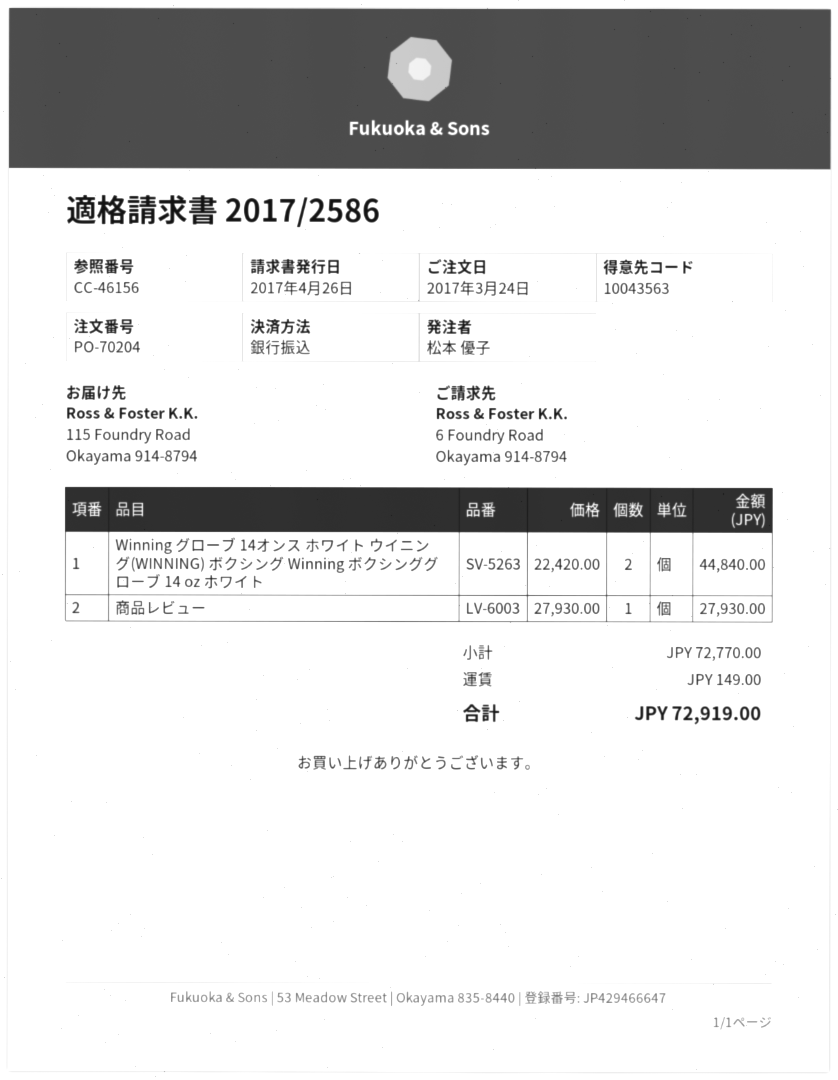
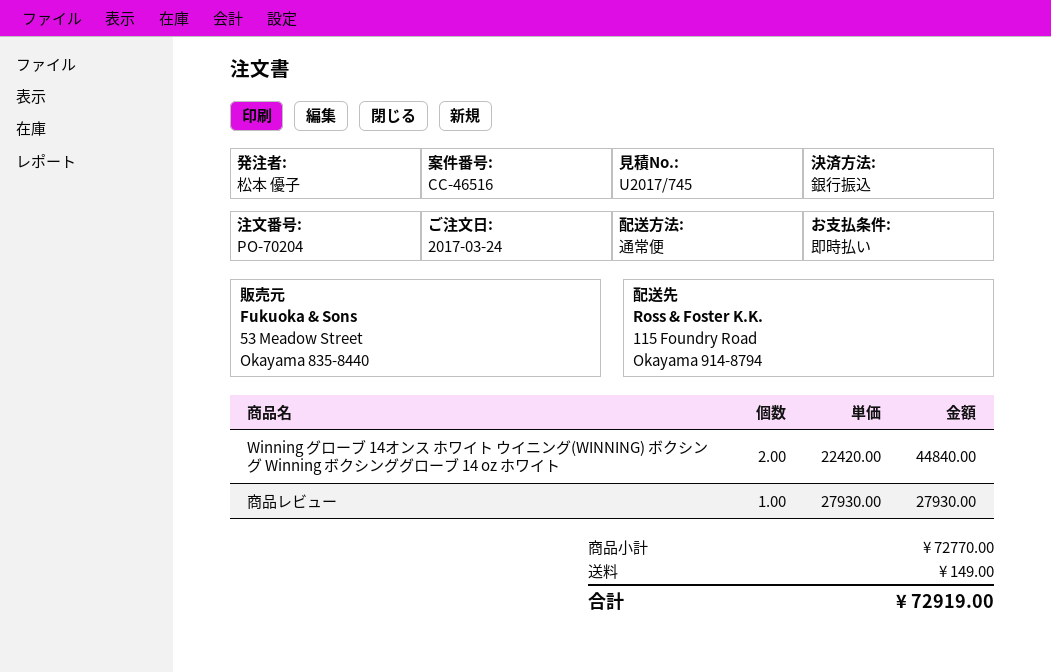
reference: CC-46156 -> CC-46516

